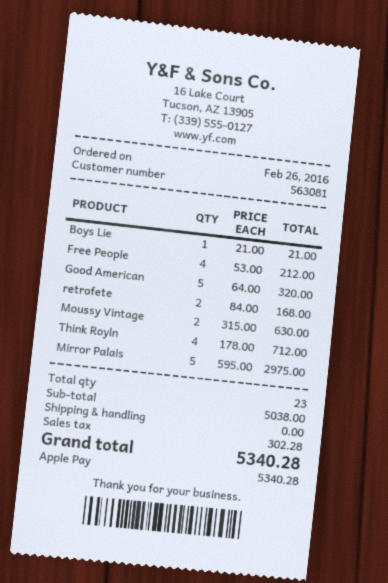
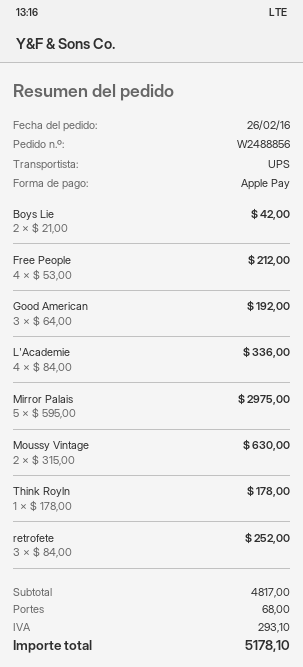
Boys Lie: 1 x 21.00 = 21.00 -> 2 x 21.00 = 42.00
Good American: 5 x 64.00 = 320.00 -> 3 x 64.00 = 192.00
retrofete: 2 x 84.00 = 168.00 -> 3 x 84.00 = 252.00
Think Royln: 4 x 178.00 = 712.00 -> 1 x 178.00 = 178.00
L'Academie: none -> 4 x 84.00 = 336.00
subtotal: 5038.00 -> 4817.00
shipping: 0.00 -> 68.00
tax: 302.28 -> 293.10
total: 5340.28 -> 5178.10

